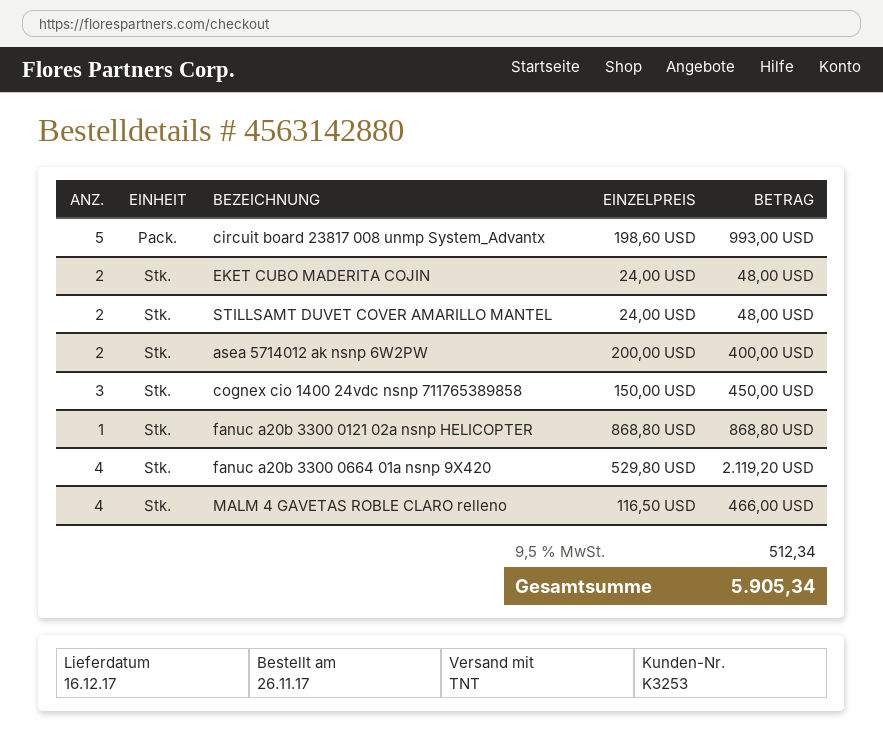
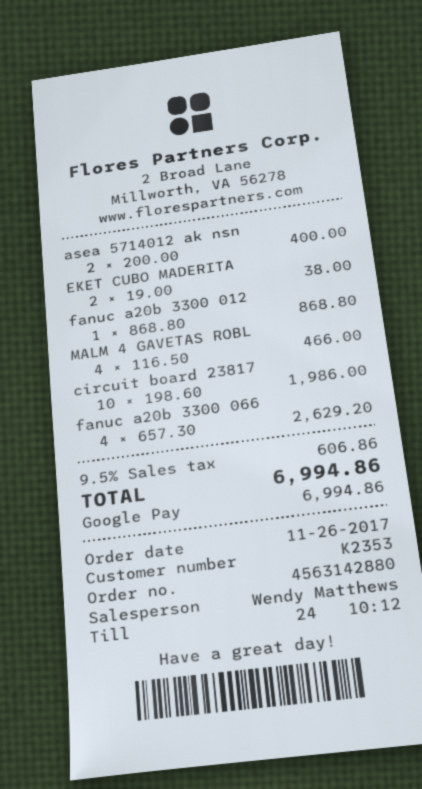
customer number: K3253 -> K2353
circuit board 23817 008 unmp System_Advantx: 5 x 198.60 = 993.00 -> 10 x 198.60 = 1986.00
EKET CUBO MADERITA COJIN: 2 x 24.00 = 48.00 -> 2 x 19.00 = 38.00
STILLSAMT DUVET COVER AMARILLO MANTEL: 2 x 24.00 = 48.00 -> none
cognex cio 1400 24vdc nsnp 711765389858: 3 x 150.00 = 450.00 -> none
fanuc a20b 3300 0664 01a nsnp 9X420: 4 x 529.80 = 2119.20 -> 4 x 657.30 = 2629.20
tax: 9.5% = 512.34 -> 9.5% = 606.86
total: 5905.34 -> 6994.86

